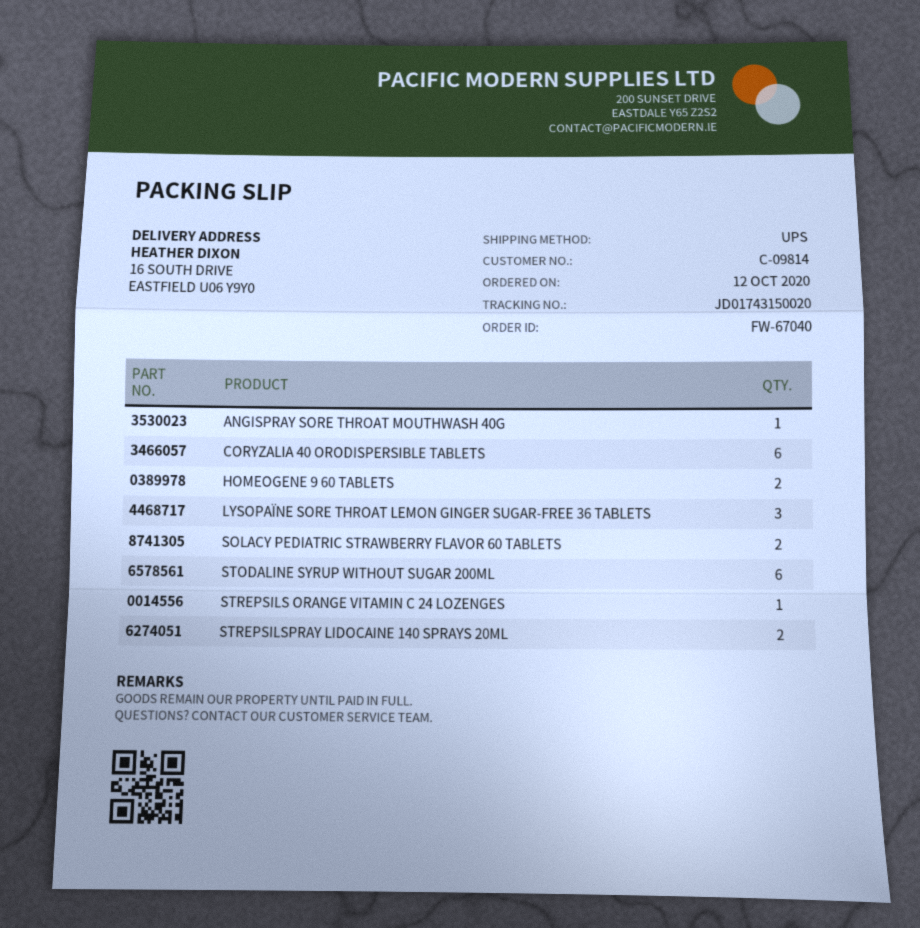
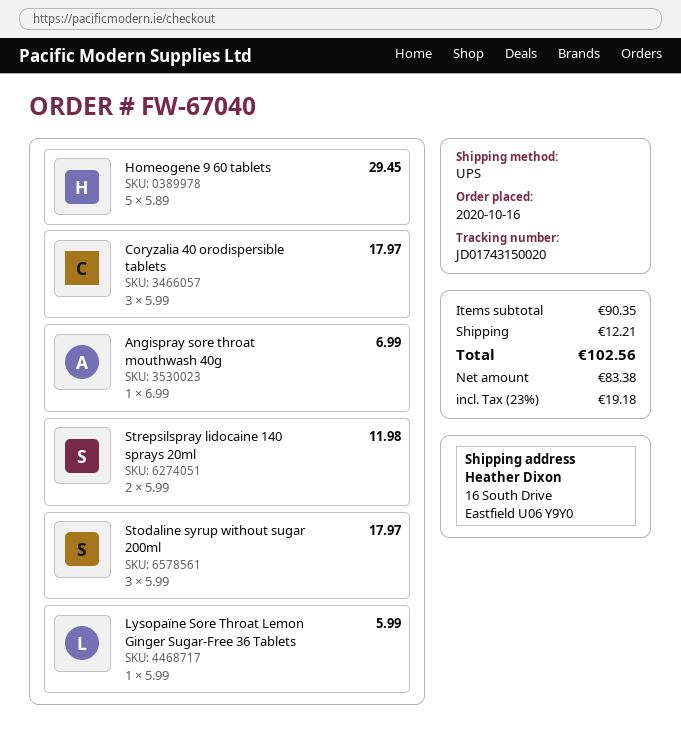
order date: 2020-10-12 -> 2020-10-16
CORYZALIA 40 ORODISPERSIBLE TABLETS: 6 -> 3
HOMEOGENE 9 60 TABLETS: 2 -> 5
LYSOPAÏNE SORE THROAT LEMON GINGER SUGAR-FREE 36 TABLETS: 3 -> 1
SOLACY PEDIATRIC STRAWBERRY FLAVOR 60 TABLETS: 2 -> none
STODALINE SYRUP WITHOUT SUGAR 200ML: 6 -> 3
STREPSILS ORANGE VITAMIN C 24 LOZENGES: 1 -> none

